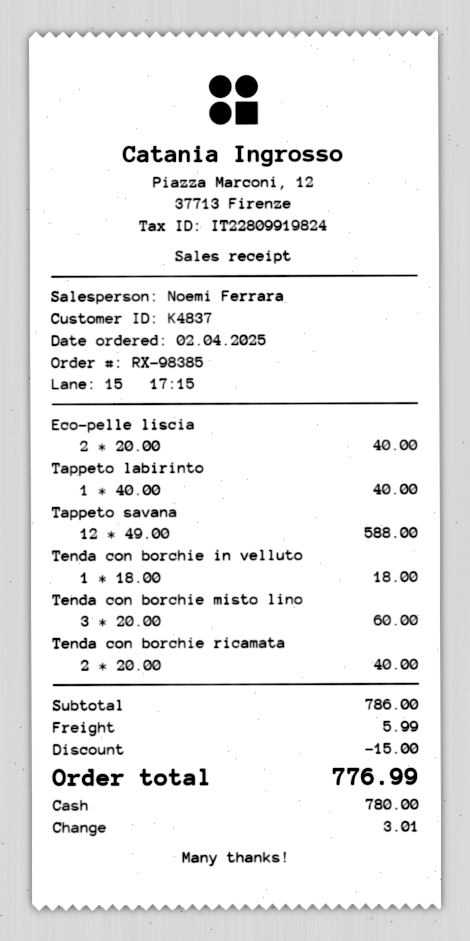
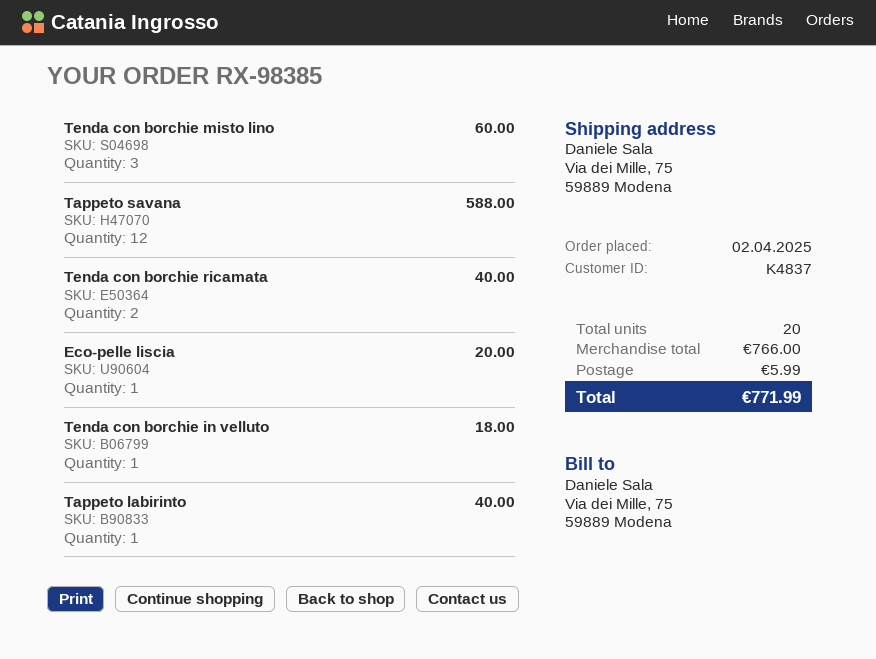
Eco-pelle liscia: 2 for 40.00 -> 1 for 20.00
subtotal: 786.00 -> 766.00
discount: 15.00 -> none
total: 776.99 -> 771.99

